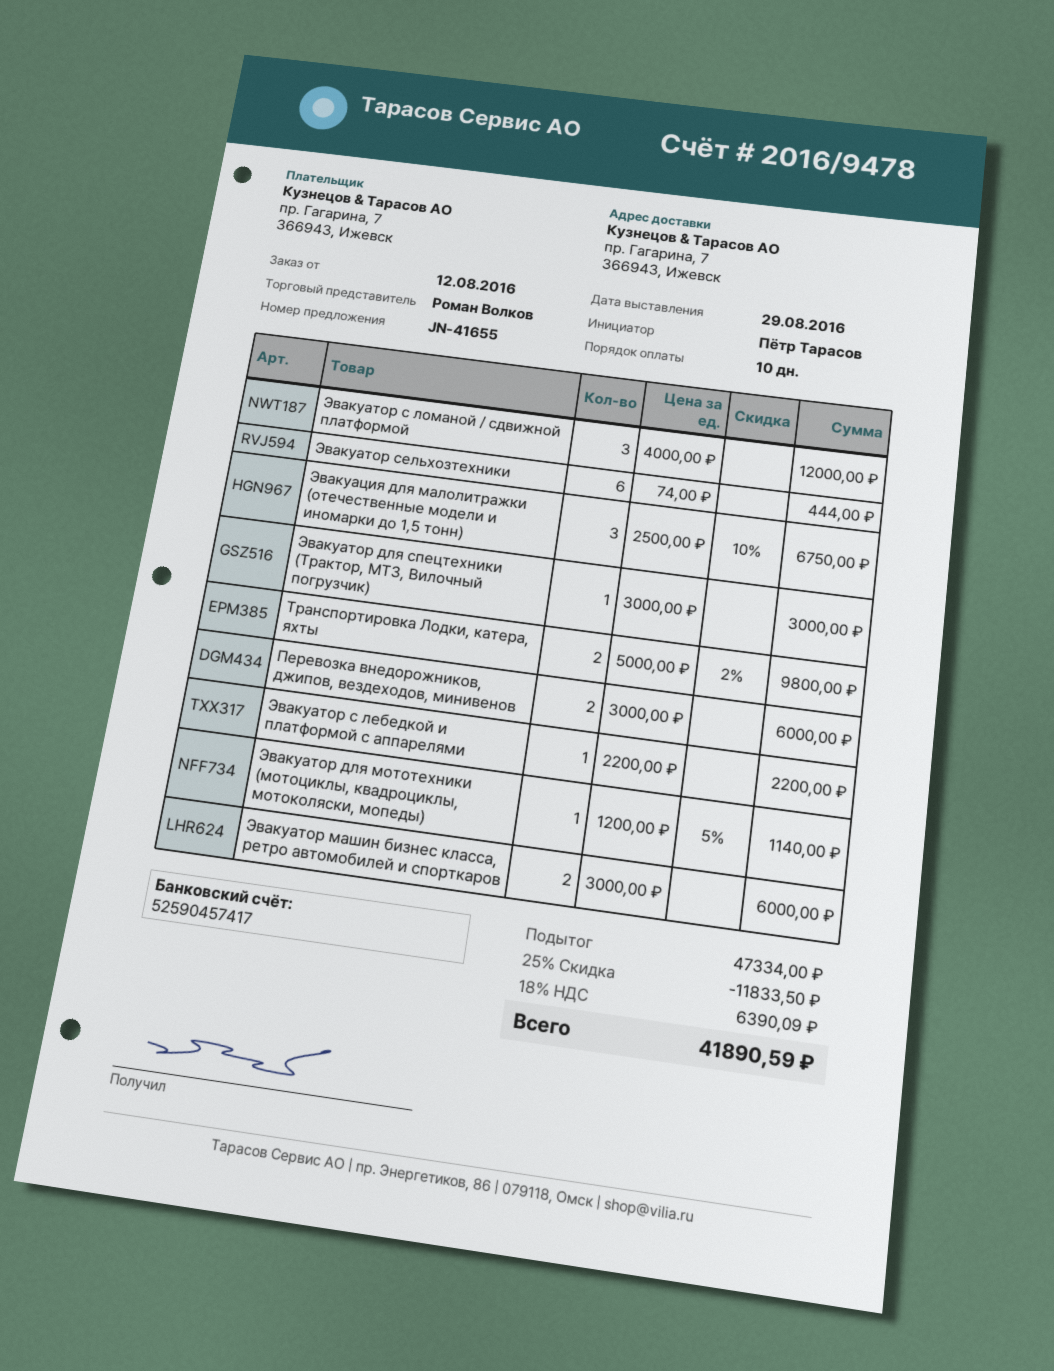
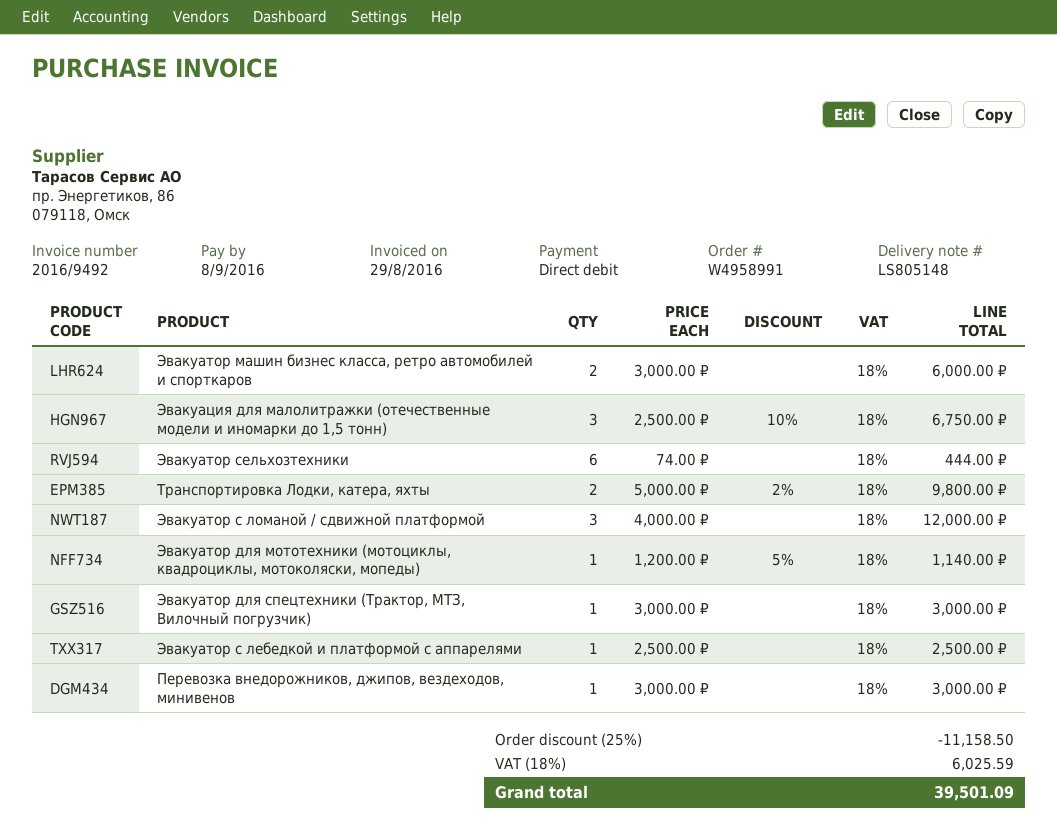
invoice number: 2016/9478 -> 2016/9492
Перевозка внедорожников, джипов, вездеходов, минивенов: 2 x 3000.00 = 6000.00 -> 1 x 3000.00 = 3000.00
Эвакуатор с лебедкой и платформой с аппарелями: 1 x 2200.00 = 2200.00 -> 1 x 2500.00 = 2500.00
discount: 25% = 11833.50 -> 25% = 11158.50
tax: 18% = 6390.09 -> 18% = 6025.59
total: 41890.59 -> 39501.09

